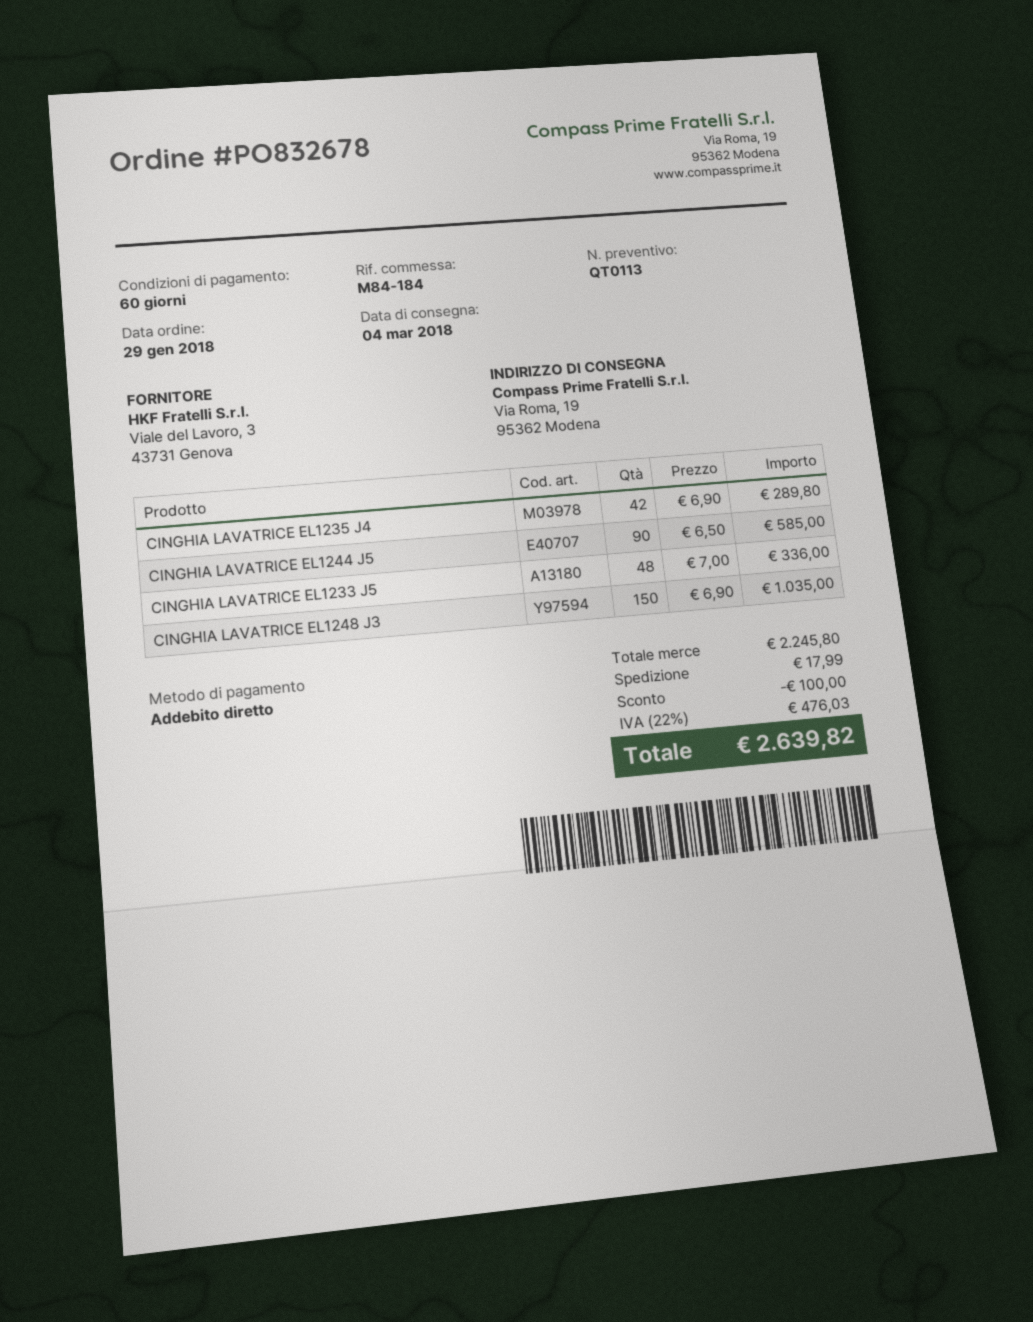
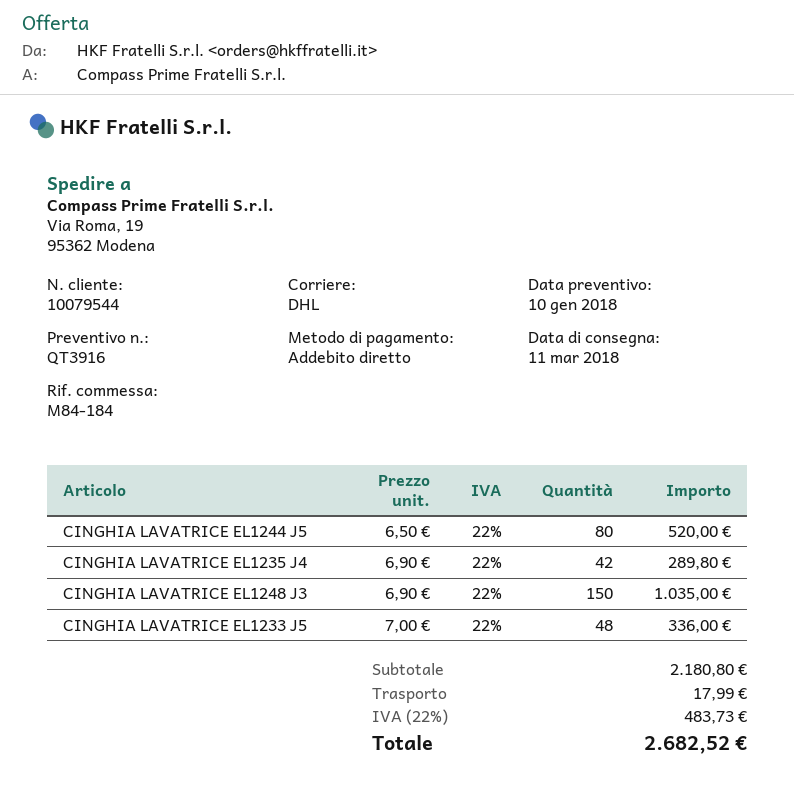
quote number: QT0113 -> QT3916
delivery date: 2018-03-04 -> 2018-03-11
CINGHIA LAVATRICE EL1244 J5: 90 x 6.50 = 585.00 -> 80 x 6.50 = 520.00
subtotal: 2245.80 -> 2180.80
discount: 100.00 -> none
tax: 22% = 476.03 -> 22% = 483.73
total: 2639.82 -> 2682.52

